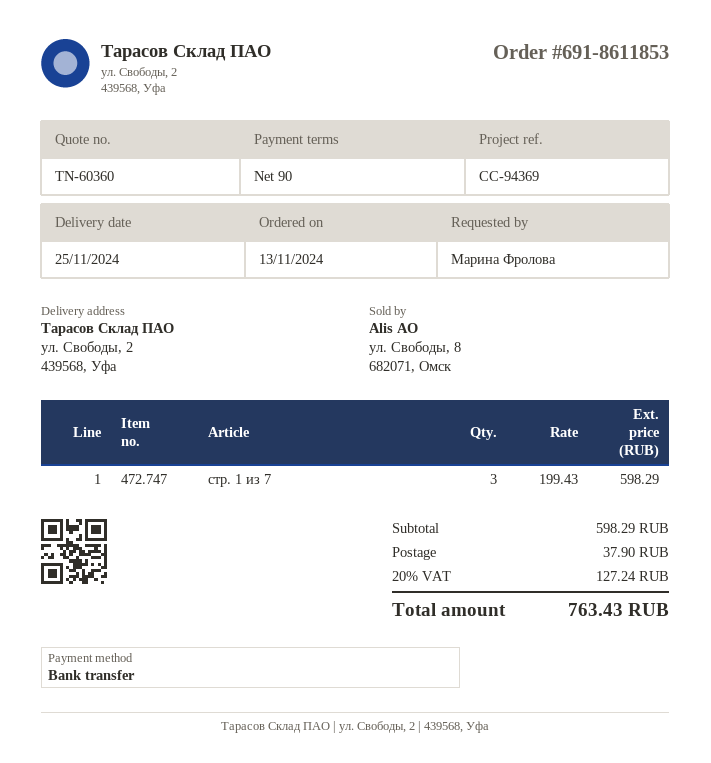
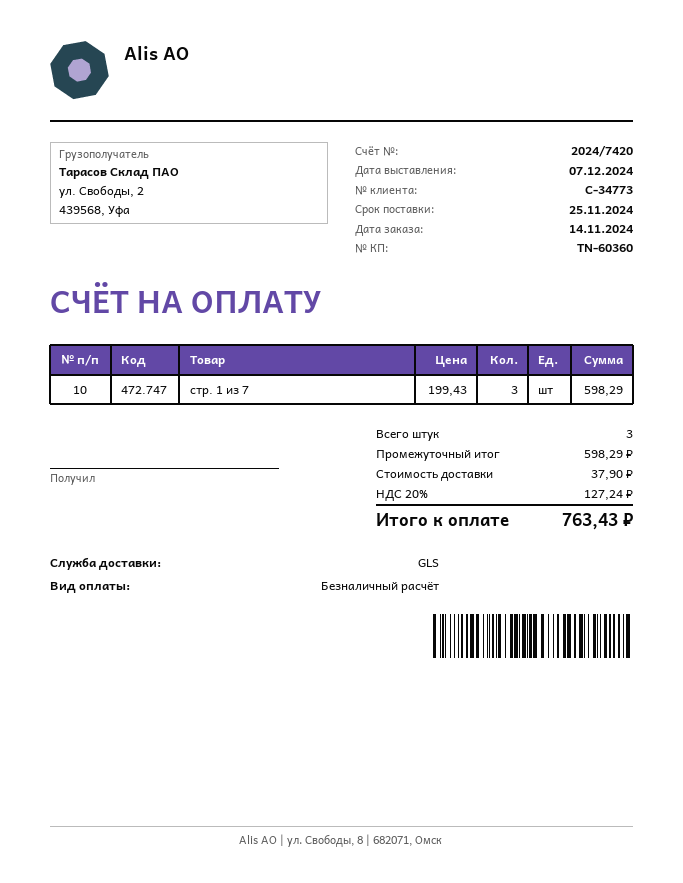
order date: 2024-11-13 -> 2024-11-14

